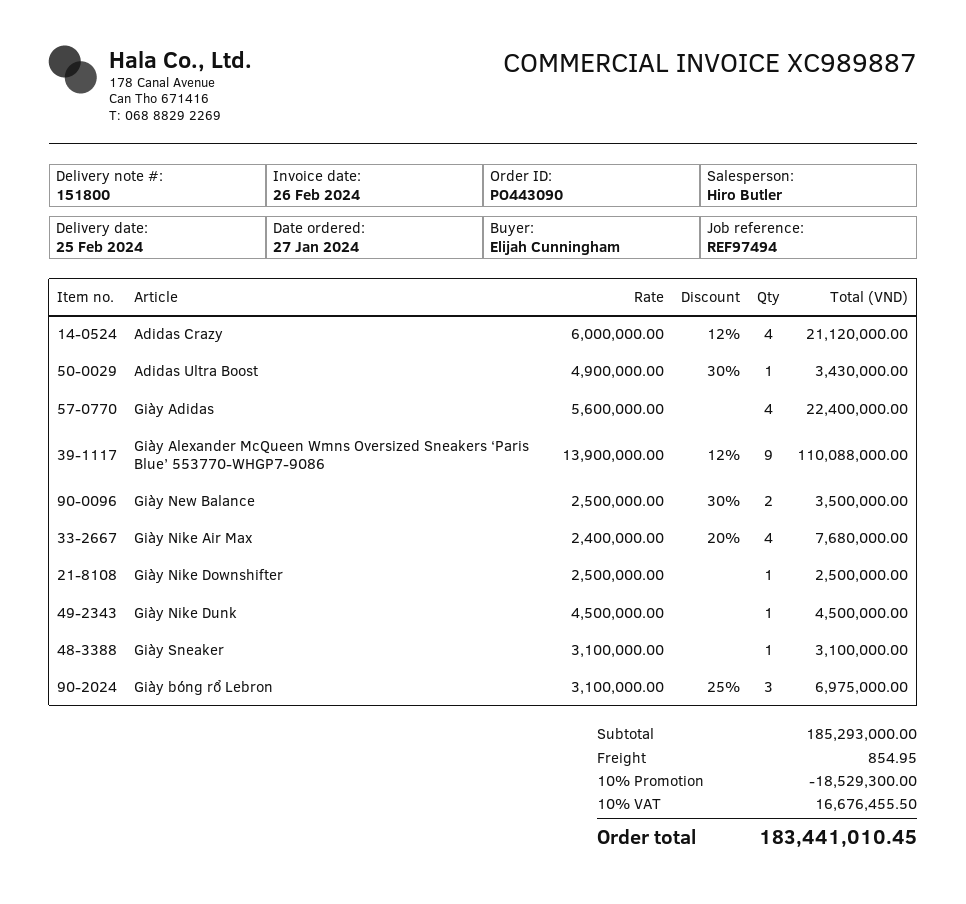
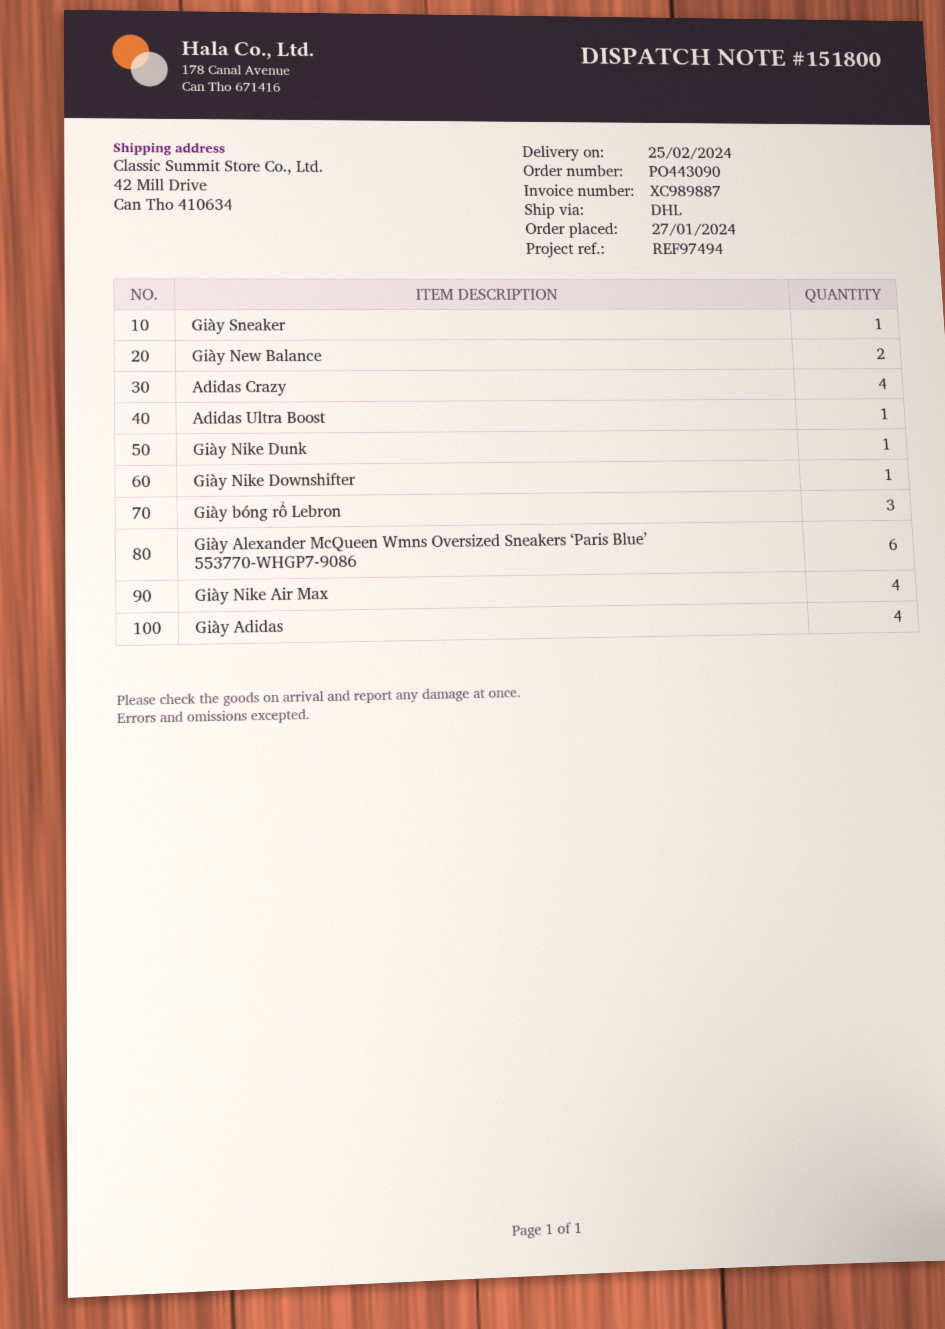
Giày Alexander McQueen Wmns Oversized Sneakers ‘Paris Blue’ 553770-WHGP7-9086: 9 -> 6

